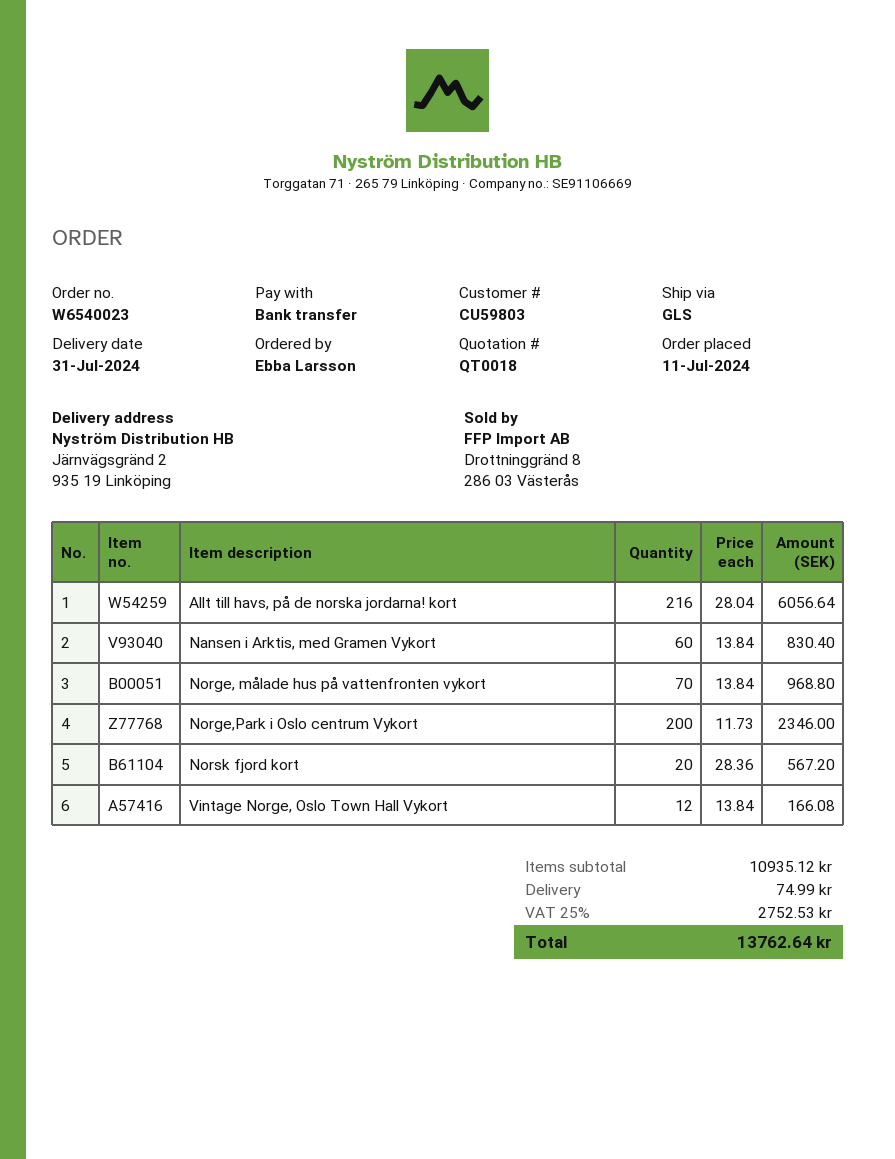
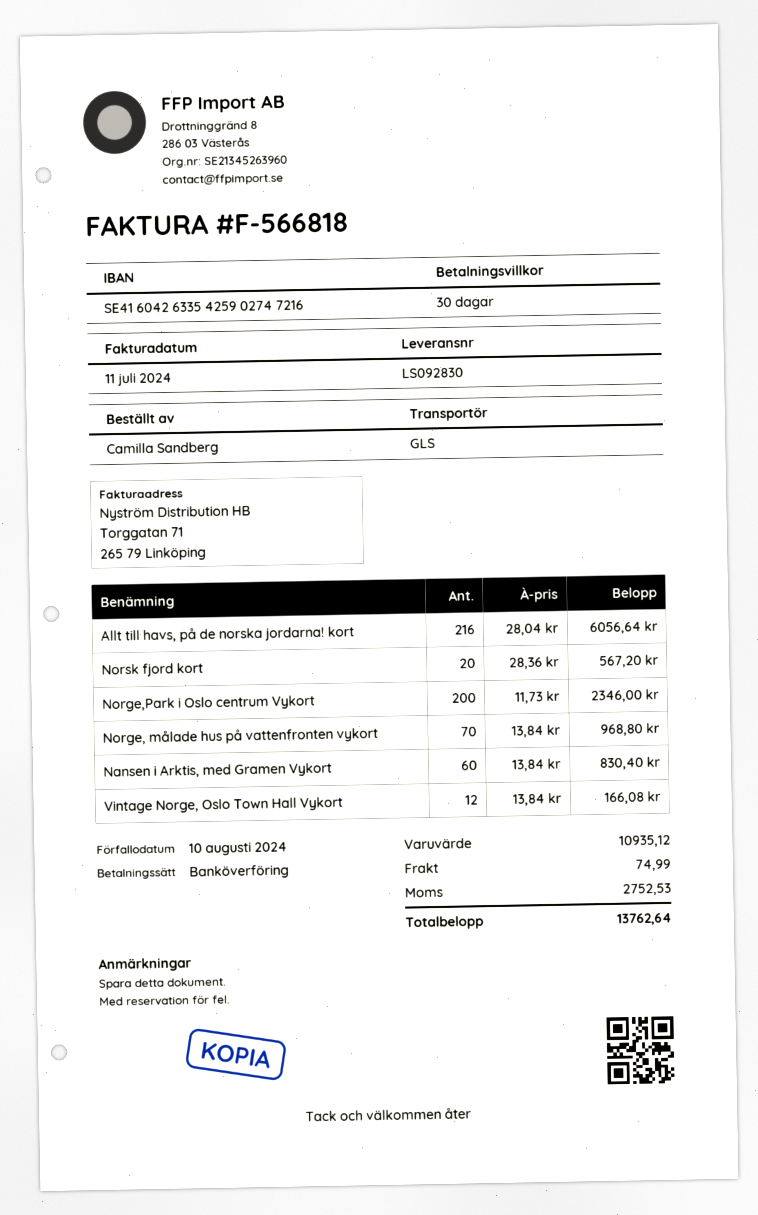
ordered by: Ebba Larsson -> Camilla Sandberg

